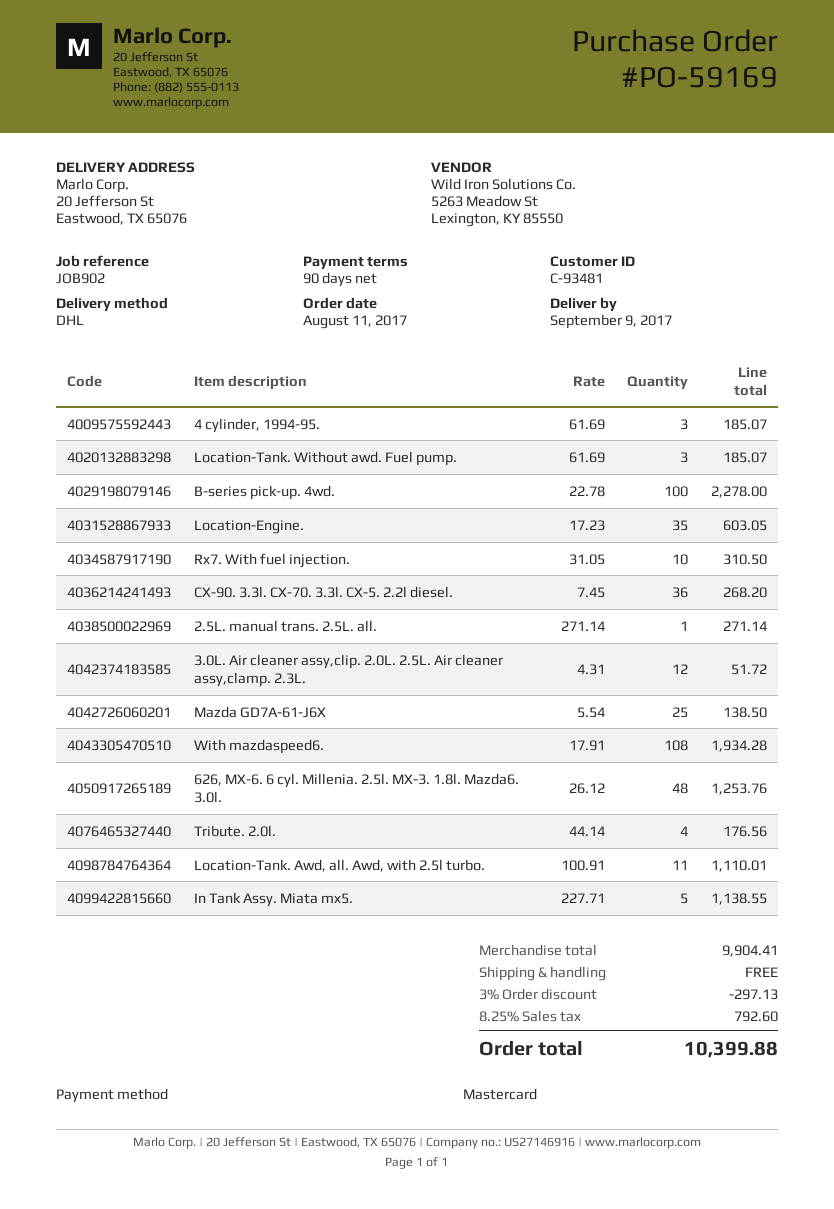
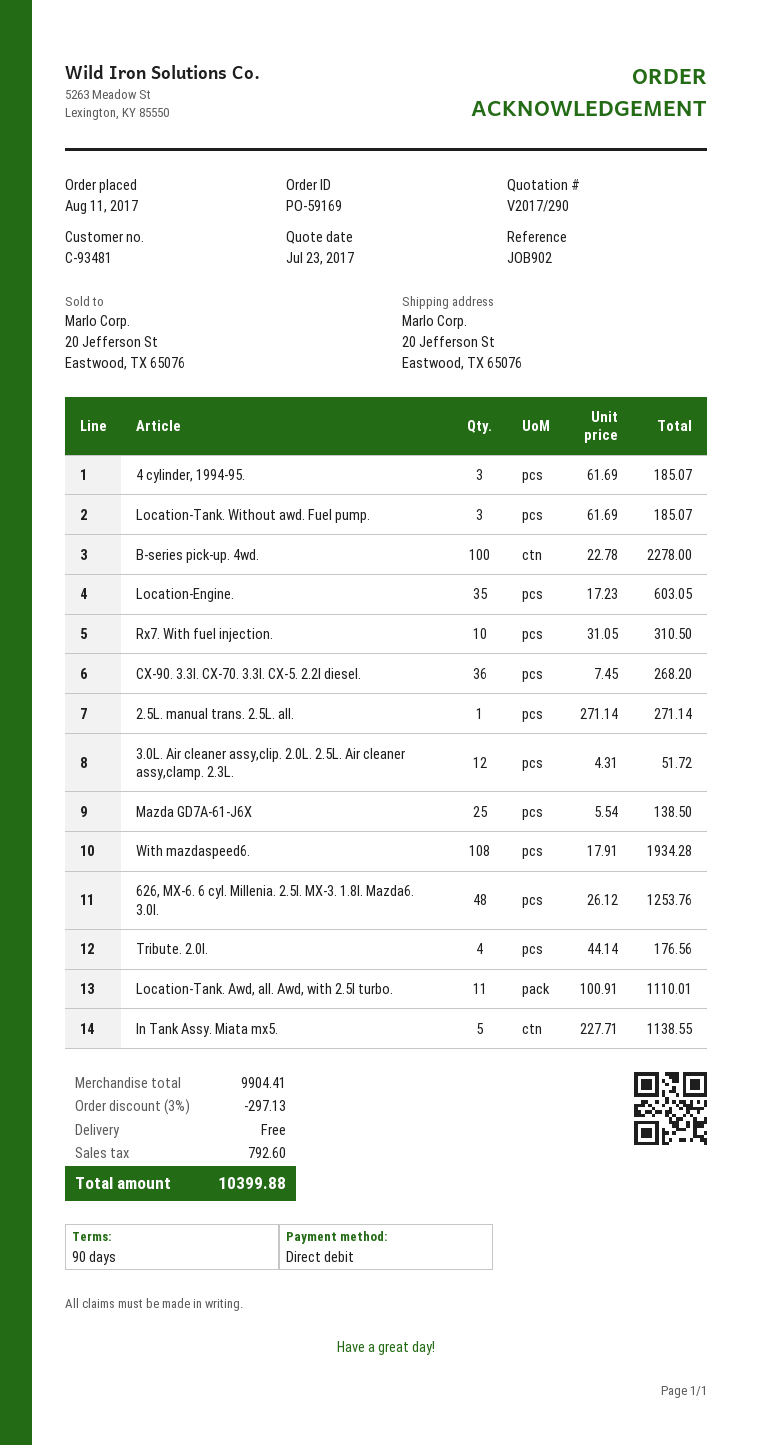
payment method: Mastercard -> direct debit

